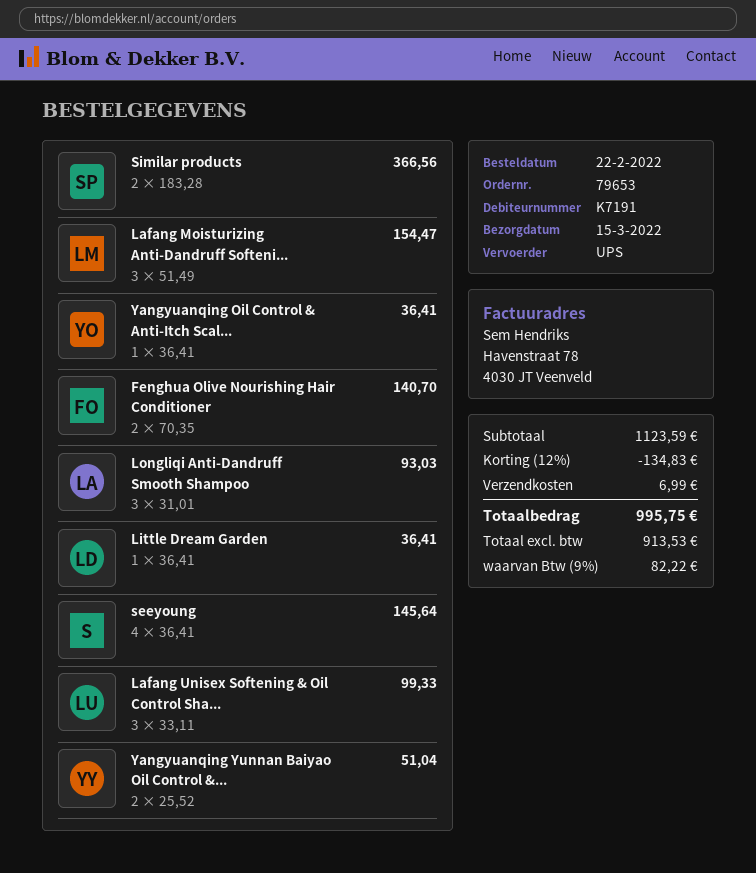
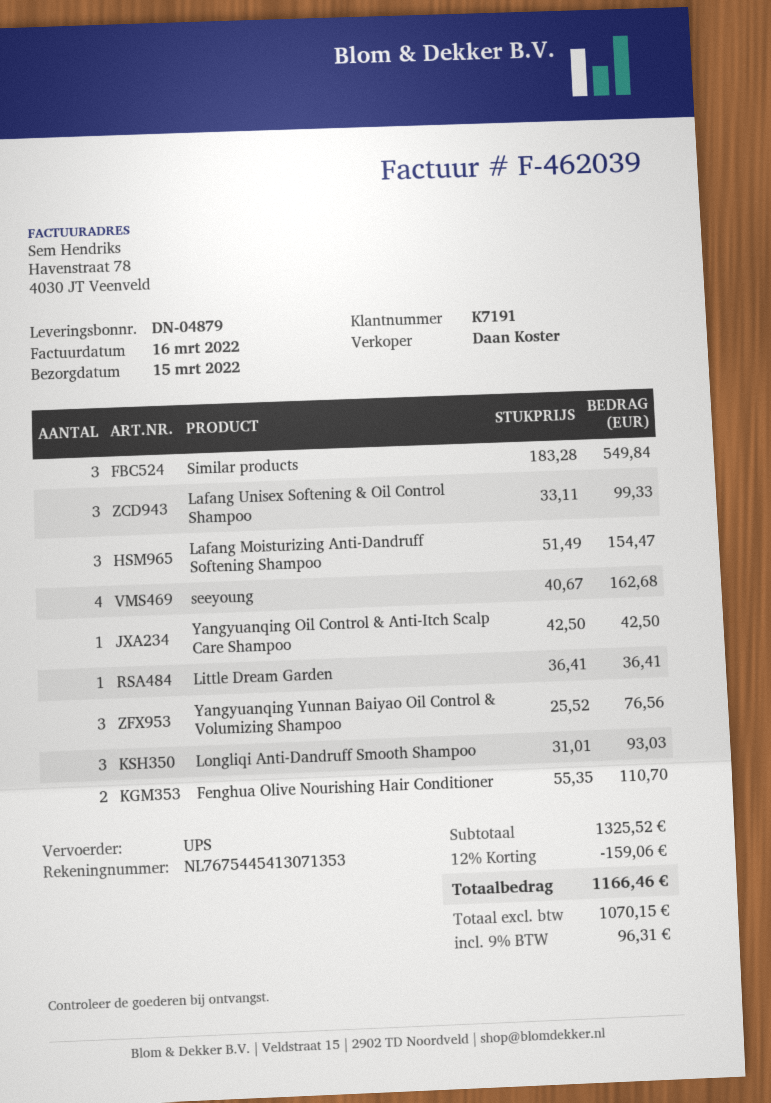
Similar products: 2 x 183.28 = 366.56 -> 3 x 183.28 = 549.84
Yangyuanqing Oil Control & Anti-Itch Scal...: 1 x 36.41 = 36.41 -> 1 x 42.50 = 42.50
Fenghua Olive Nourishing Hair Conditioner: 2 x 70.35 = 140.70 -> 2 x 55.35 = 110.70
seeyoung: 4 x 36.41 = 145.64 -> 4 x 40.67 = 162.68
Yangyuanqing Yunnan Baiyao Oil Control &...: 2 x 25.52 = 51.04 -> 3 x 25.52 = 76.56
subtotal: 1123.59 -> 1325.52
discount: 12% = 134.83 -> 12% = 159.06
shipping: 6.99 -> none
net: 913.53 -> 1070.15
tax: 9% = 82.22 -> 9% = 96.31
total: 995.75 -> 1166.46

